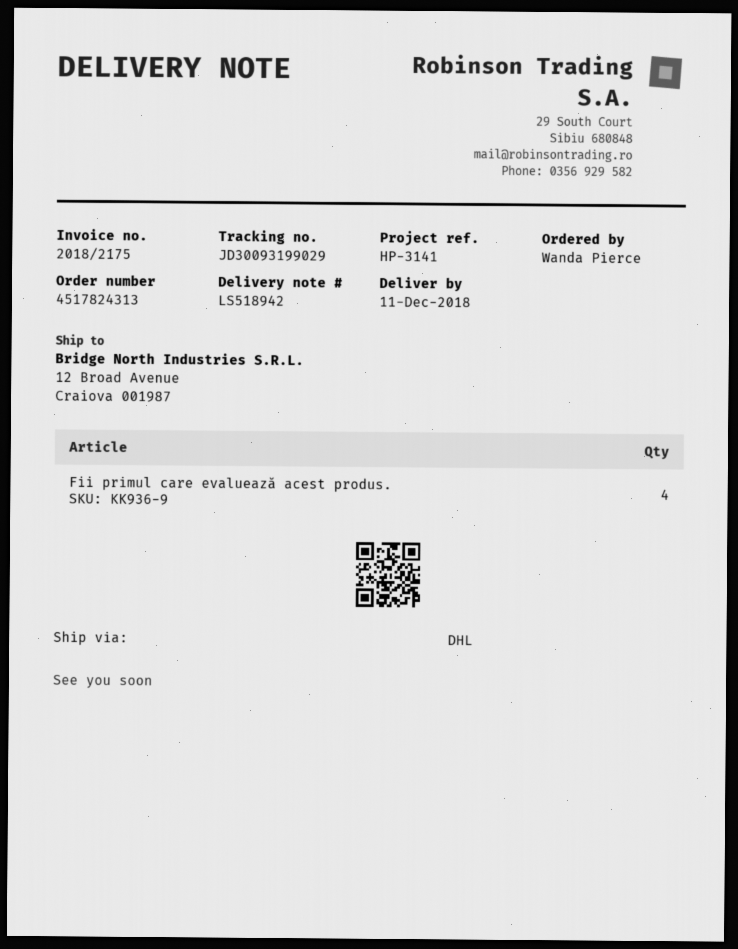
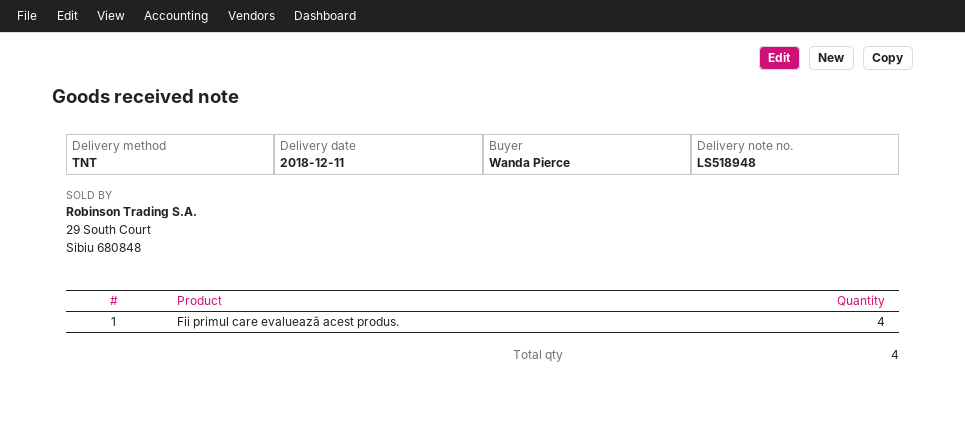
delivery note number: LS518942 -> LS518948
shipping method: DHL -> TNT

